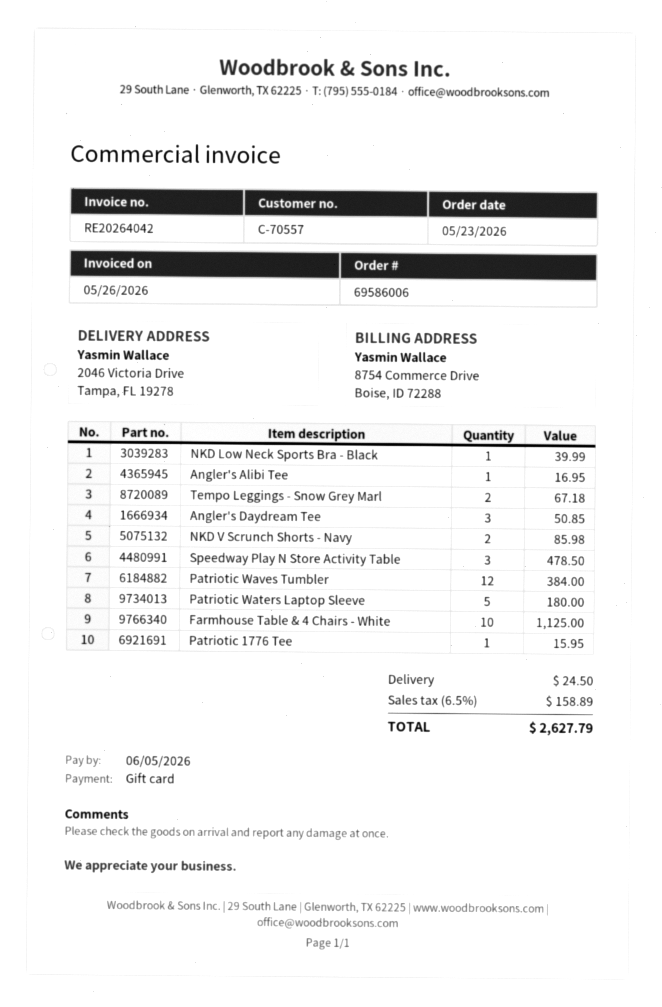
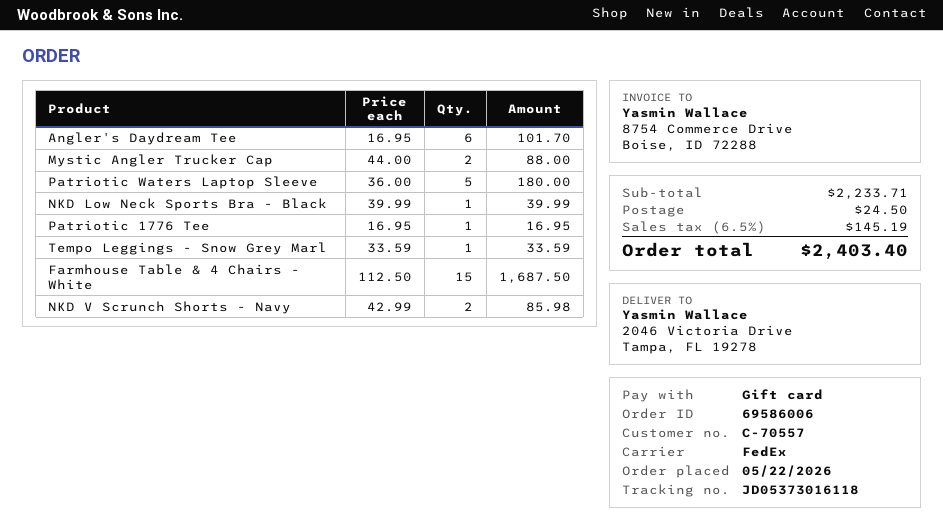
order date: 2026-05-23 -> 2026-05-22
Angler's Alibi Tee: 1 for 16.95 -> none
Tempo Leggings - Snow Grey Marl: 2 for 67.18 -> 1 for 33.59
Angler's Daydream Tee: 3 for 50.85 -> 6 for 101.70
Speedway Play N Store Activity Table: 3 for 478.50 -> none
Patriotic Waves Tumbler: 12 for 384.00 -> none
Farmhouse Table & 4 Chairs - White: 10 for 1125.00 -> 15 for 1687.50
Patriotic 1776 Tee: 1 for 15.95 -> 1 for 16.95
Mystic Angler Trucker Cap: none -> 2 for 88.00
tax: 6.5% = 158.89 -> 6.5% = 145.19
total: 2627.79 -> 2403.40

